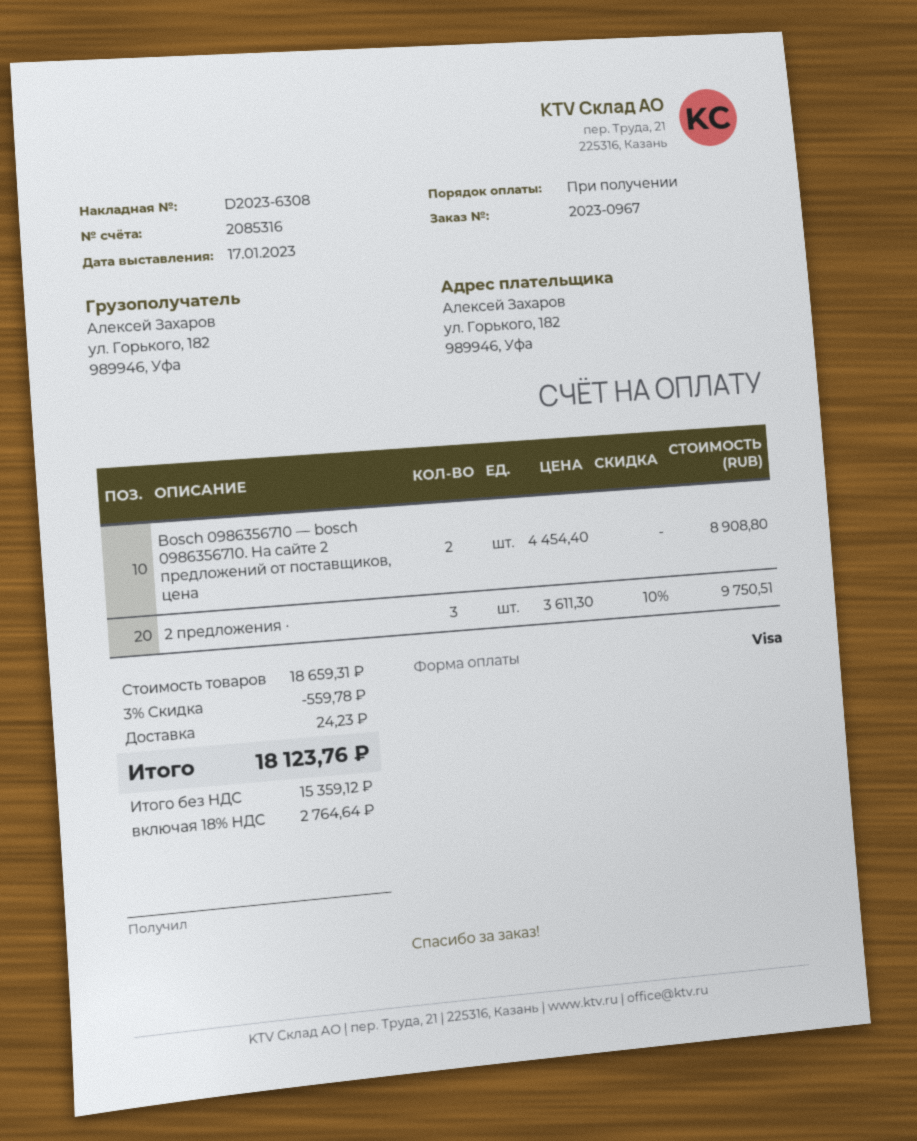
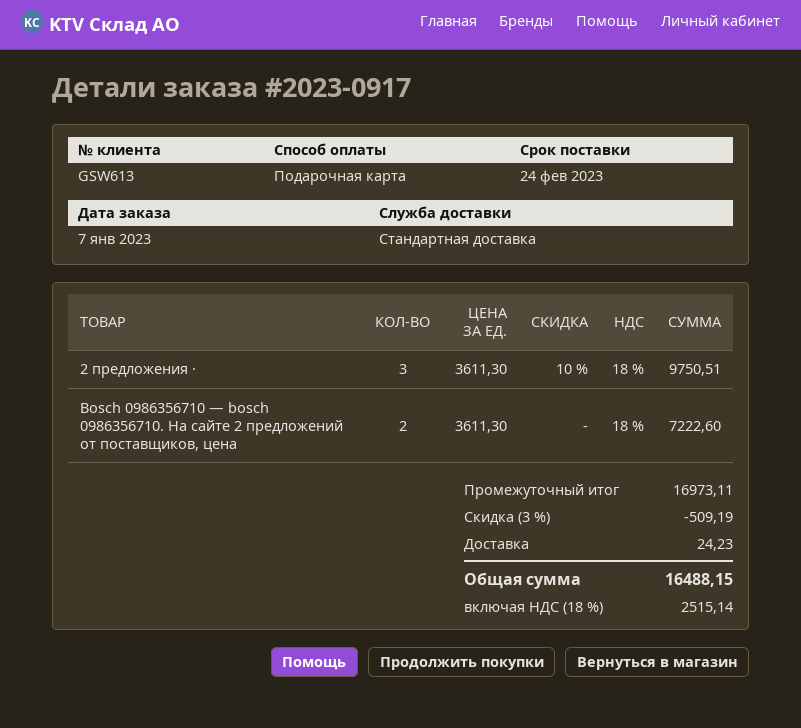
order number: 2023-0967 -> 2023-0917
payment method: Visa -> gift card
Bosch 0986356710 — bosch 0986356710. На сайте 2 предложений от поставщиков, цена: 2 x 4454.40 = 8908.80 -> 2 x 3611.30 = 7222.60
subtotal: 18659.31 -> 16973.11
discount: 3% = 559.78 -> 3% = 509.19
tax: 18% = 2764.64 -> 18% = 2515.14
total: 18123.76 -> 16488.15

